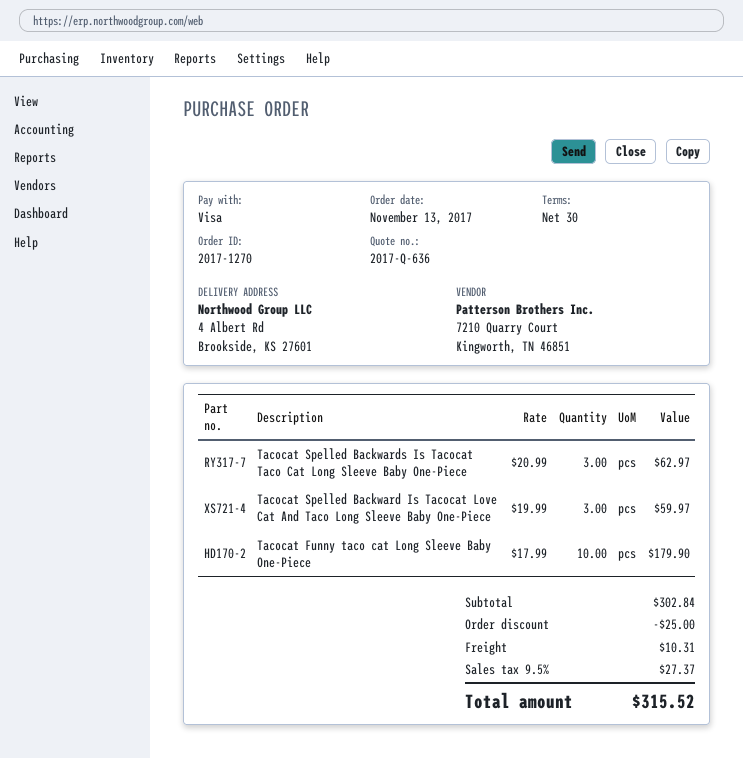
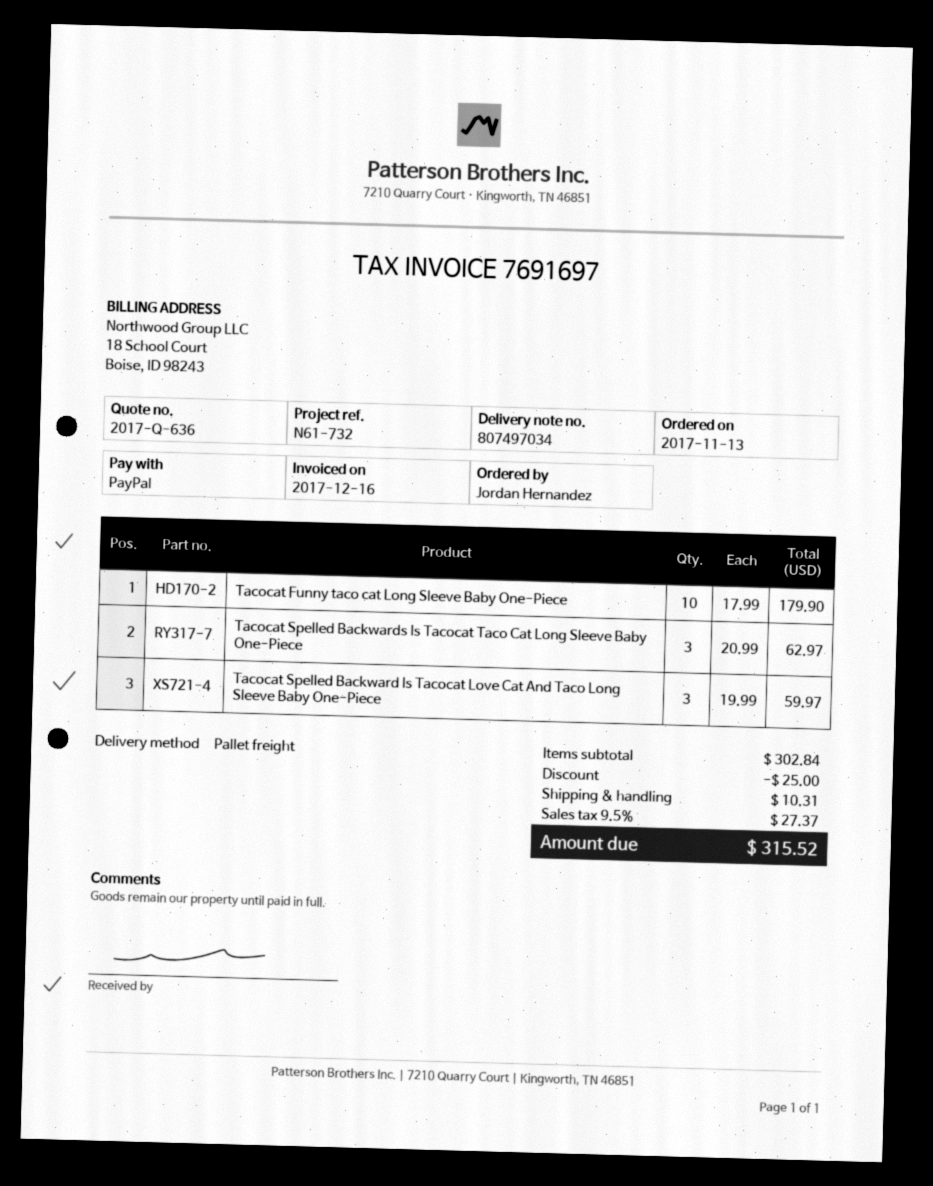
payment method: Visa -> PayPal

